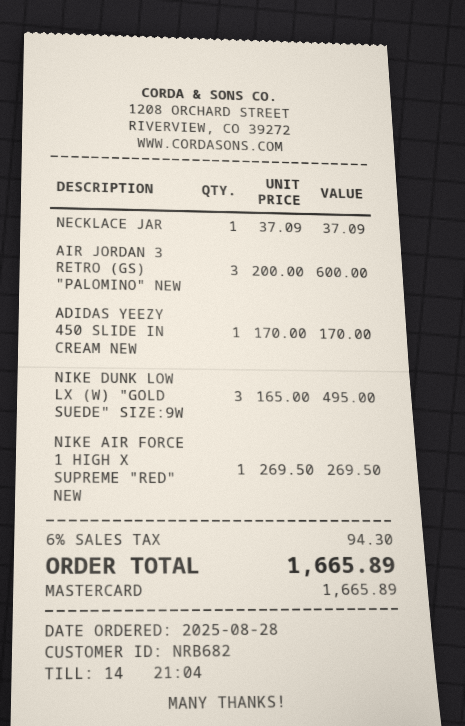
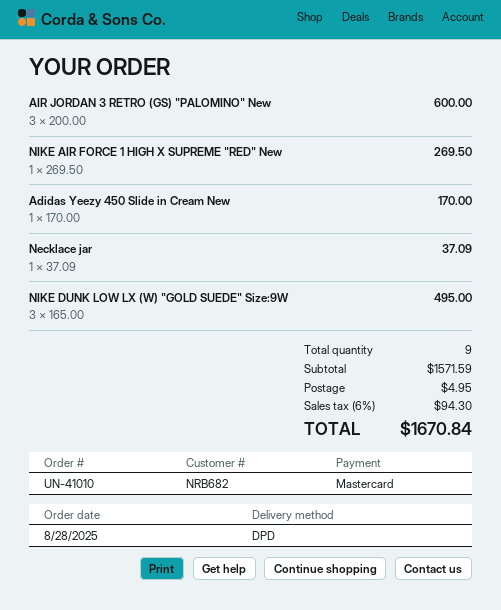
shipping: none -> 4.95
total: 1665.89 -> 1670.84

